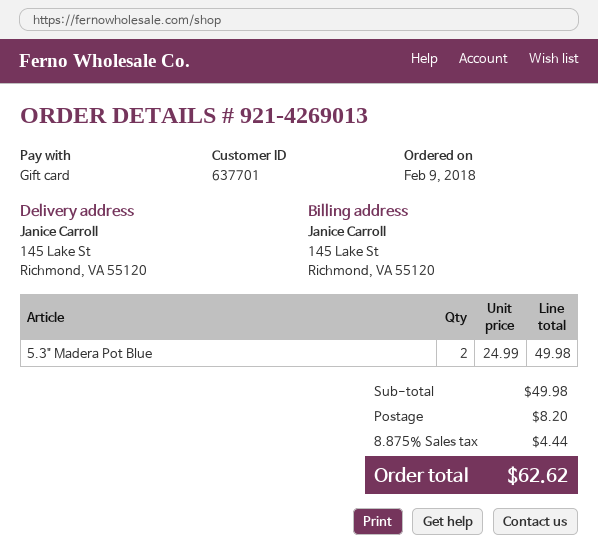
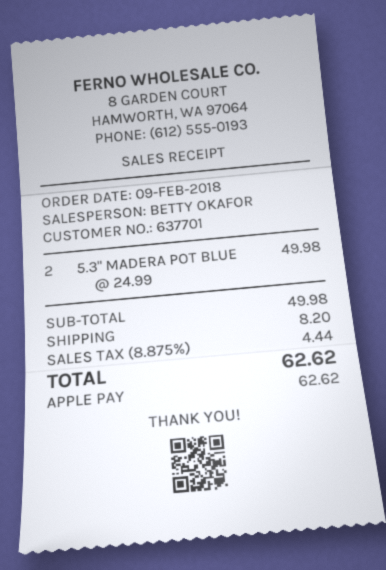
payment method: gift card -> Apple Pay

